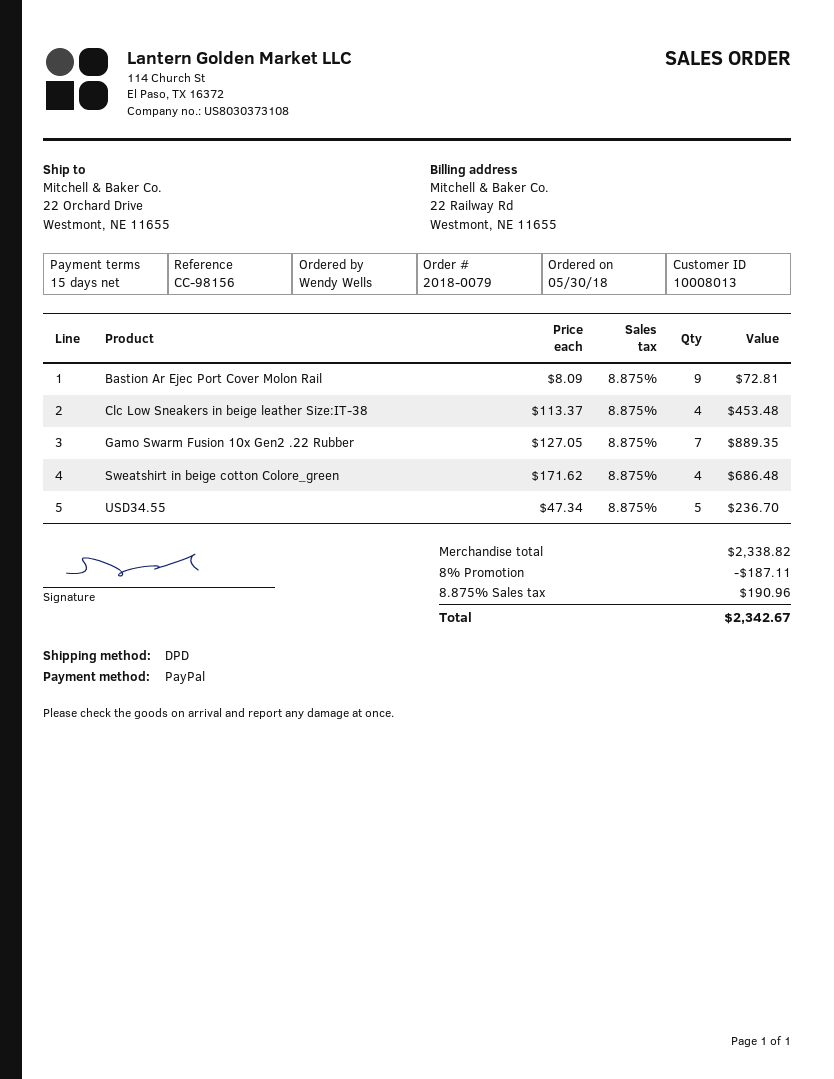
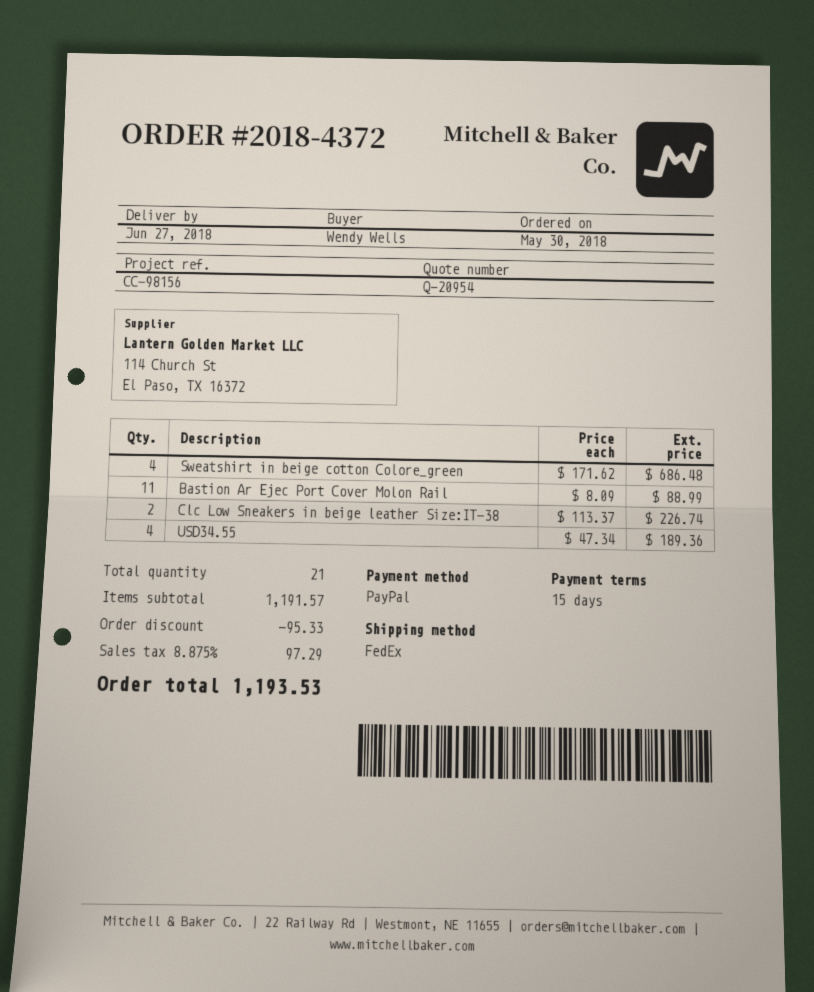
order number: 2018-0079 -> 2018-4372
shipping method: DPD -> FedEx
Bastion Ar Ejec Port Cover Molon Rail: 9 x 8.09 = 72.81 -> 11 x 8.09 = 88.99
Clc Low Sneakers in beige leather Size:IT-38: 4 x 113.37 = 453.48 -> 2 x 113.37 = 226.74
Gamo Swarm Fusion 10x Gen2 .22 Rubber: 7 x 127.05 = 889.35 -> none
USD34.55: 5 x 47.34 = 236.70 -> 4 x 47.34 = 189.36
subtotal: 2338.82 -> 1191.57
discount: 187.11 -> 95.33
tax: 8.875% = 190.96 -> 8.875% = 97.29
total: 2342.67 -> 1193.53

